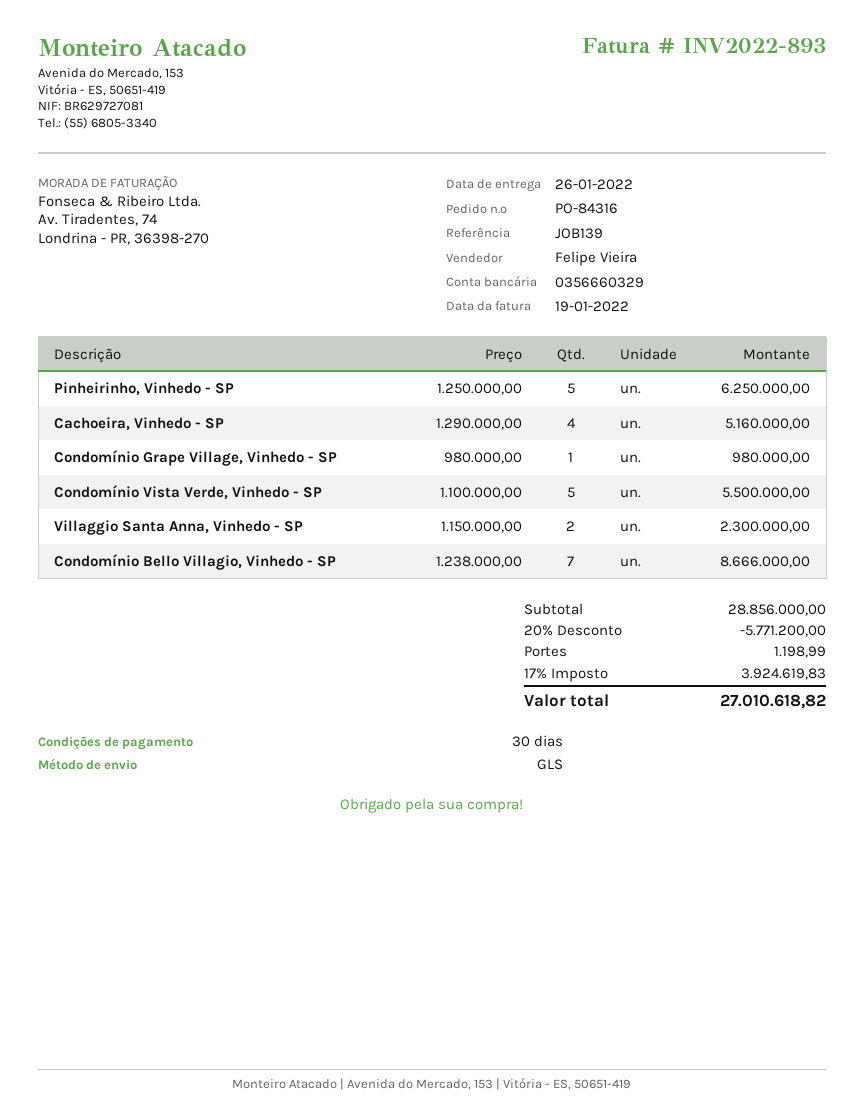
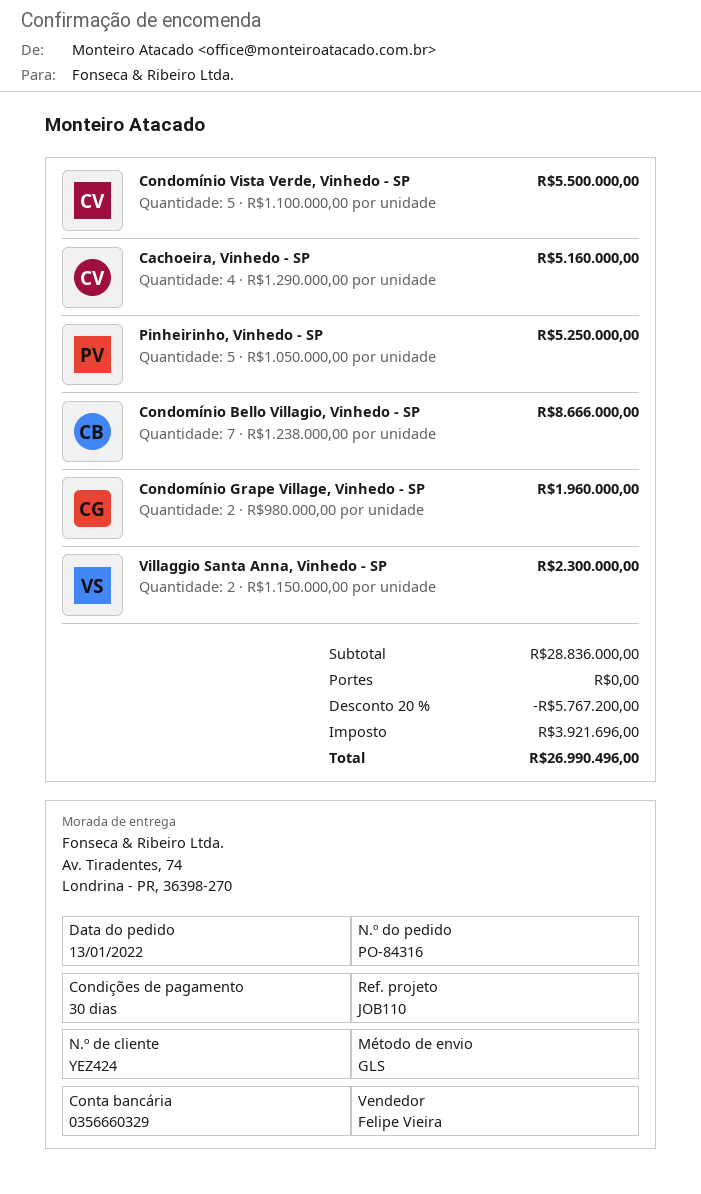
reference: JOB139 -> JOB110
Pinheirinho, Vinhedo - SP: 5 x 1250000.00 = 6250000.00 -> 5 x 1050000.00 = 5250000.00
Condomínio Grape Village, Vinhedo - SP: 1 x 980000.00 = 980000.00 -> 2 x 980000.00 = 1960000.00
subtotal: 28856000.00 -> 28836000.00
discount: 20% = 5771200.00 -> 20% = 5767200.00
shipping: 1198.99 -> 0.00
tax: 3924619.83 -> 3921696.00
total: 27010618.82 -> 26990496.00

